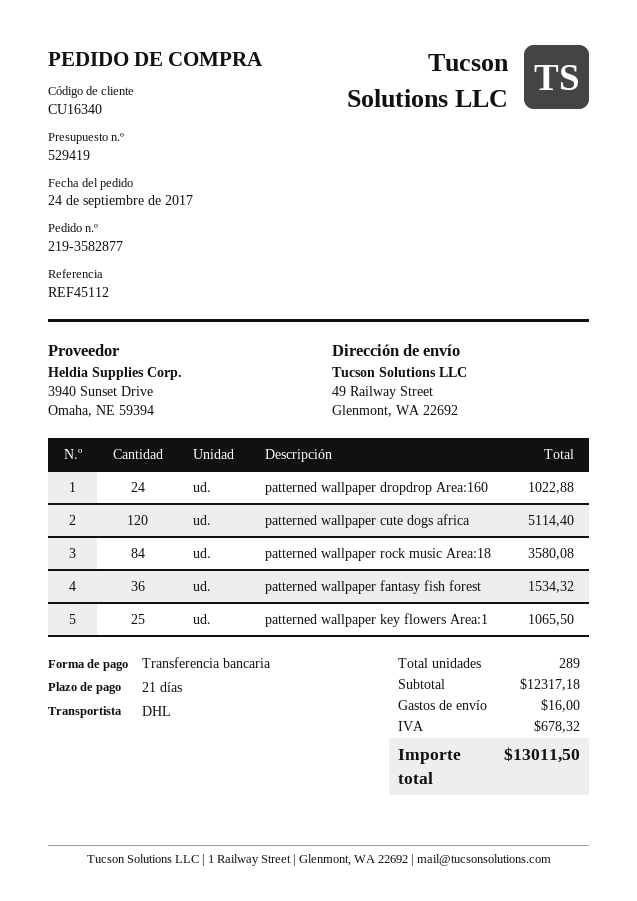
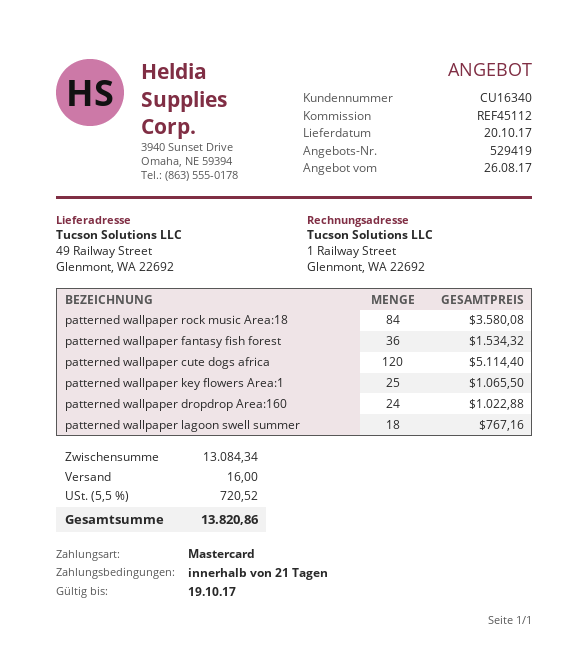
payment method: bank transfer -> Mastercard
patterned wallpaper lagoon swell summer: none -> 18 for 767.16
subtotal: 12317.18 -> 13084.34
tax: 678.32 -> 720.52
total: 13011.50 -> 13820.86

